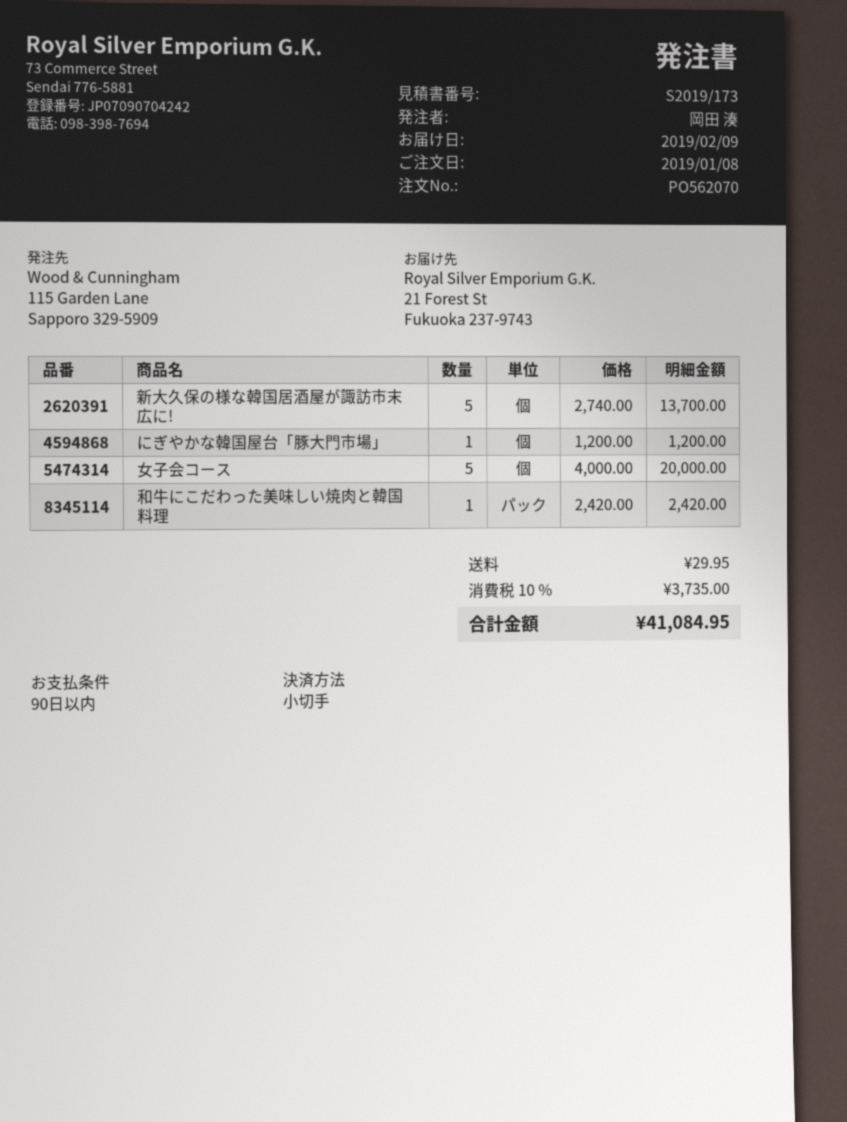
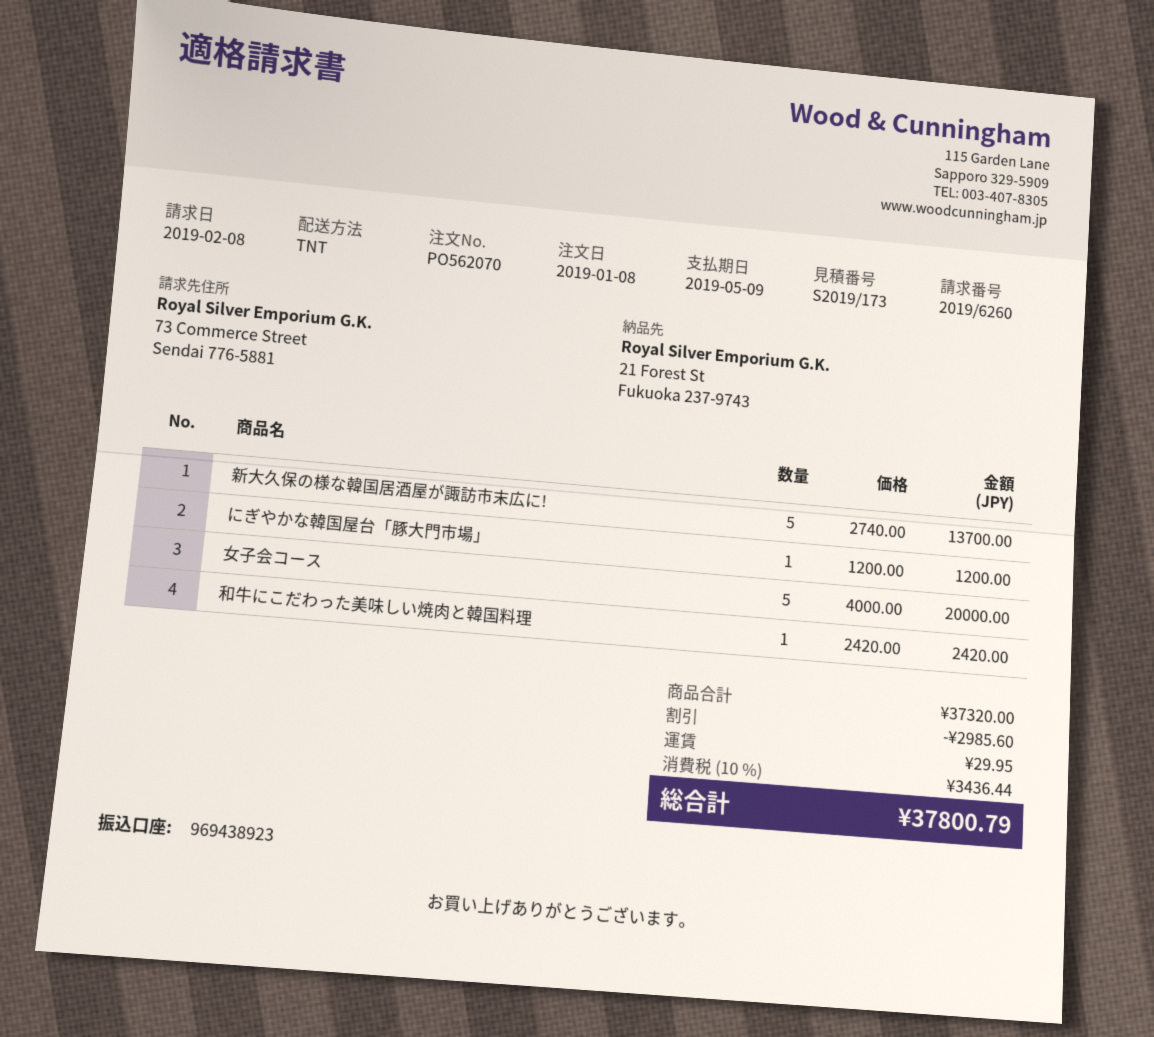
discount: none -> 2985.60
tax: 10% = 3735.00 -> 10% = 3436.44
total: 41084.95 -> 37800.79

